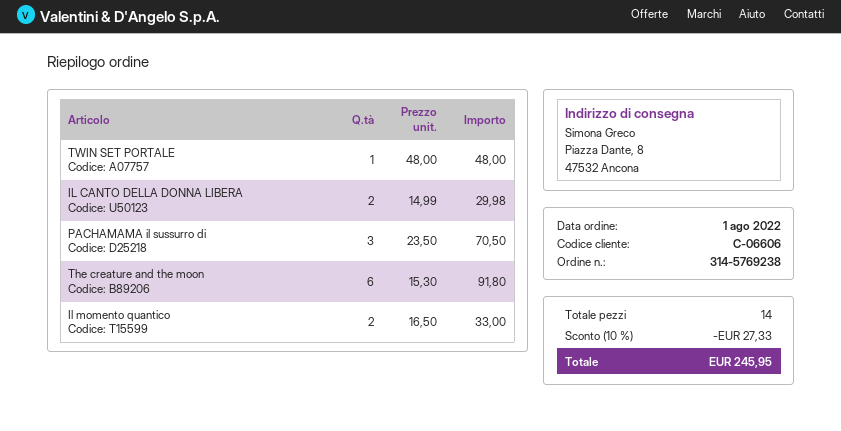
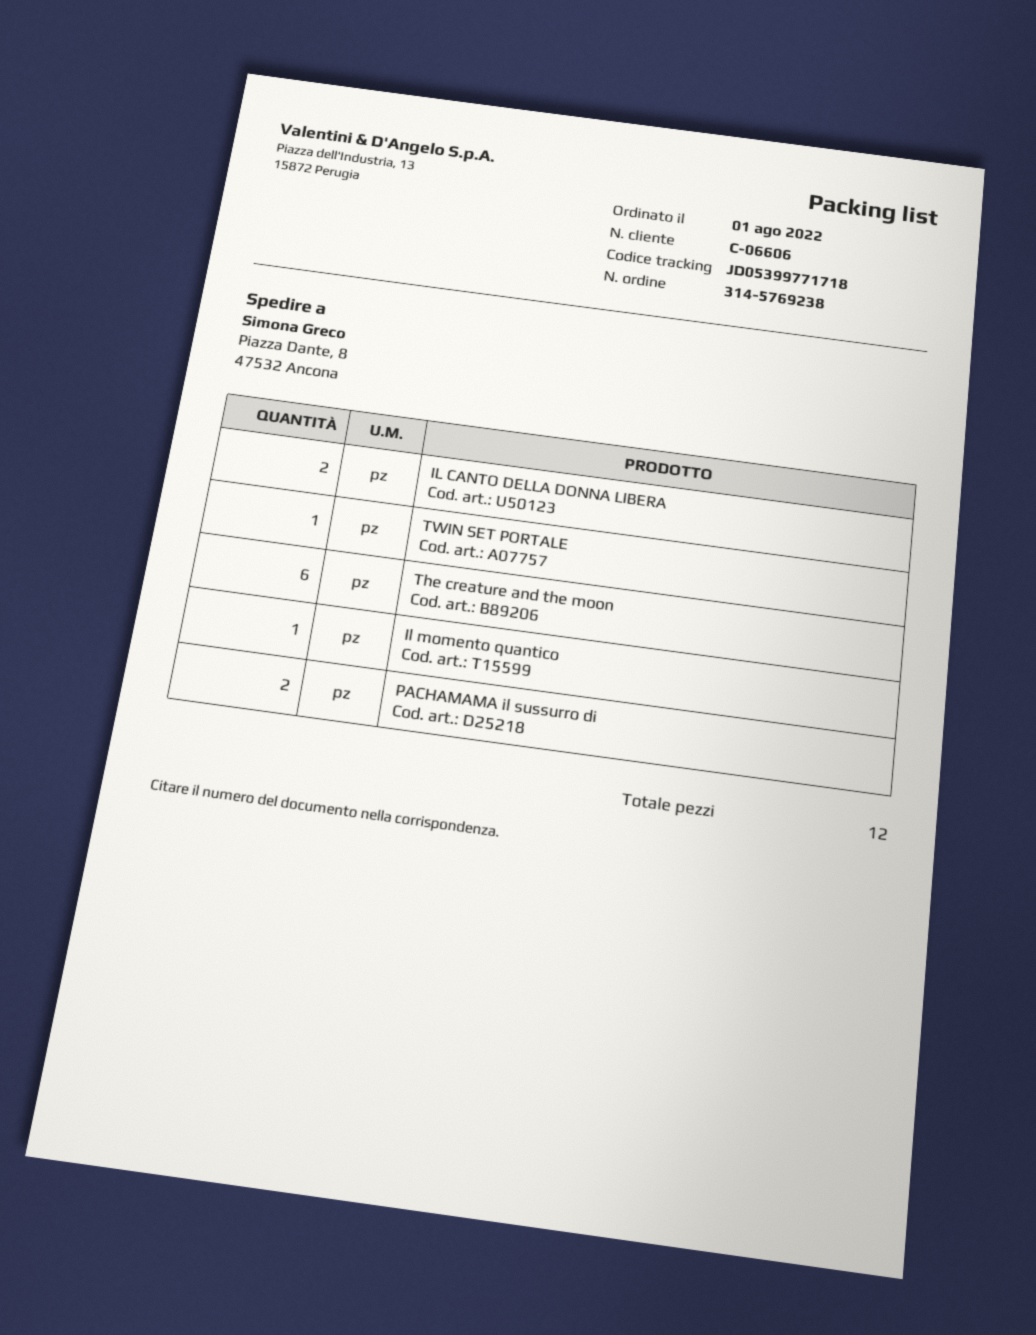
PACHAMAMA il sussurro di: 3 -> 2
Il momento quantico: 2 -> 1
total quantity: 14 -> 12

